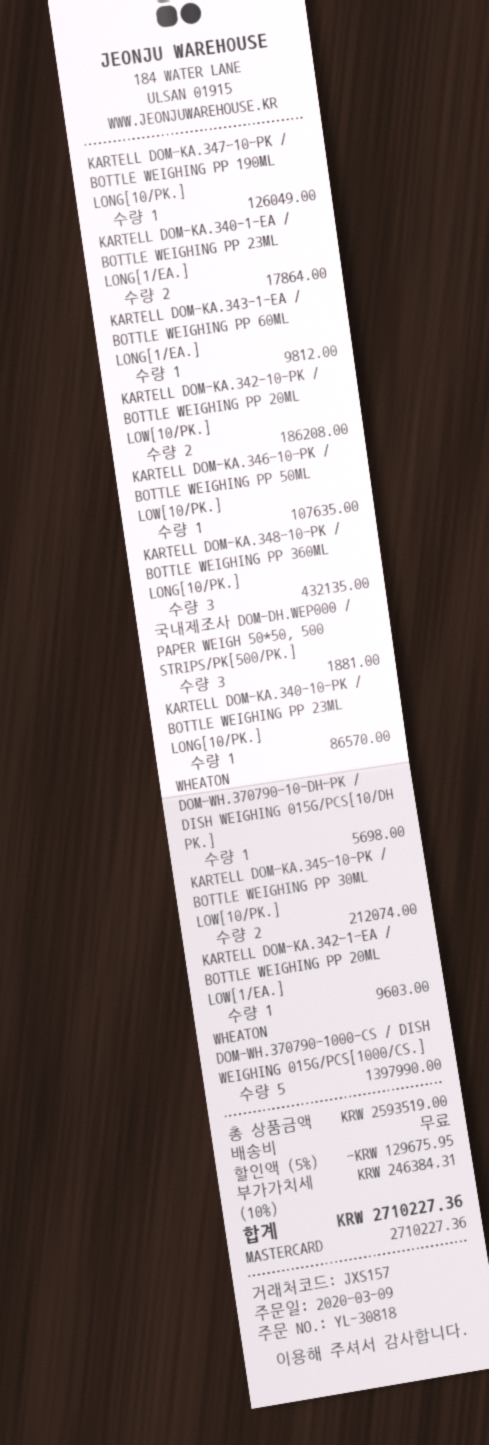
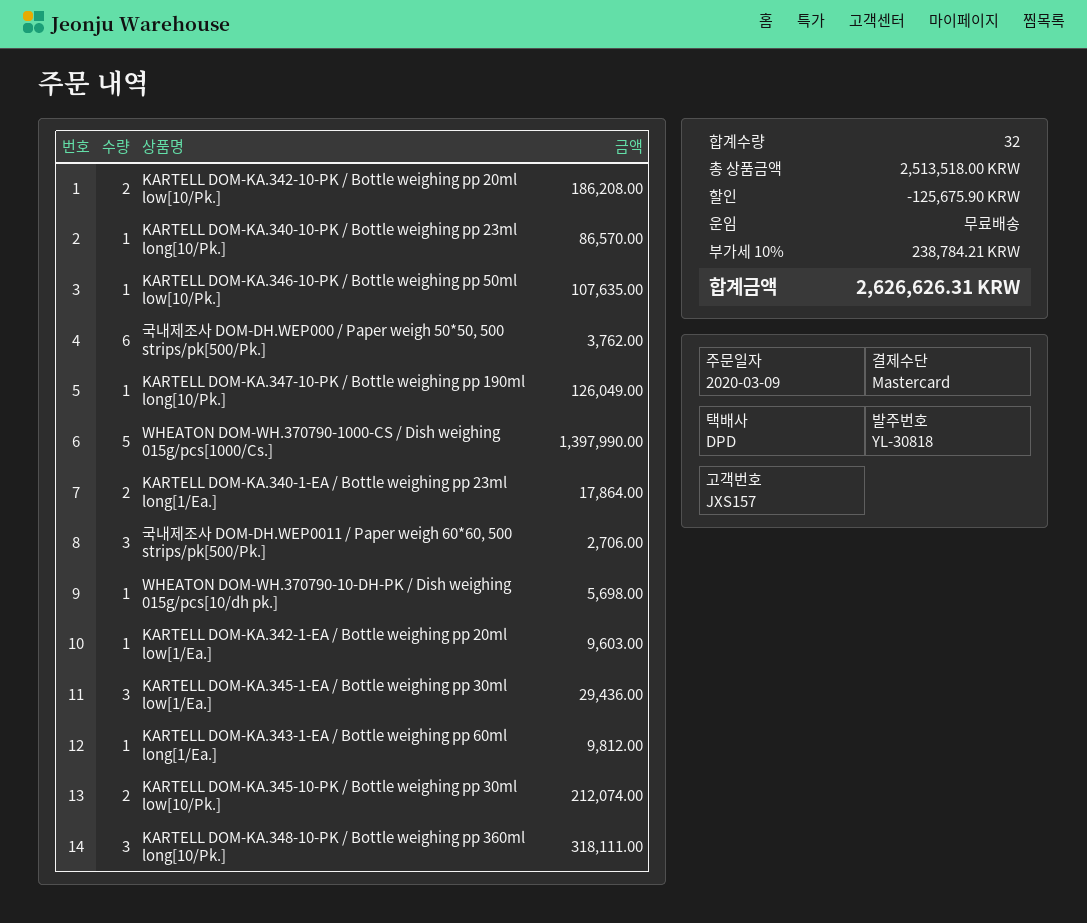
KARTELL DOM-KA.348-10-PK / BOTTLE WEIGHING PP 360ML LONG[10/PK.]: 3 for 432135.00 -> 3 for 318111.00
국내제조사 DOM-DH.WEP000 / PAPER WEIGH 50*50, 500 STRIPS/PK[500/PK.]: 3 for 1881.00 -> 6 for 3762.00
국내제조사 DOM-DH.WEP0011 / Paper weigh 60*60, 500 strips/pk[500/Pk.]: none -> 3 for 2706.00
KARTELL DOM-KA.345-1-EA / Bottle weighing pp 30ml low[1/Ea.]: none -> 3 for 29436.00
subtotal: 2593519.00 -> 2513518.00
discount: 129675.95 -> 125675.90
tax: 10% = 246384.31 -> 10% = 238784.21
total: 2710227.36 -> 2626626.31

